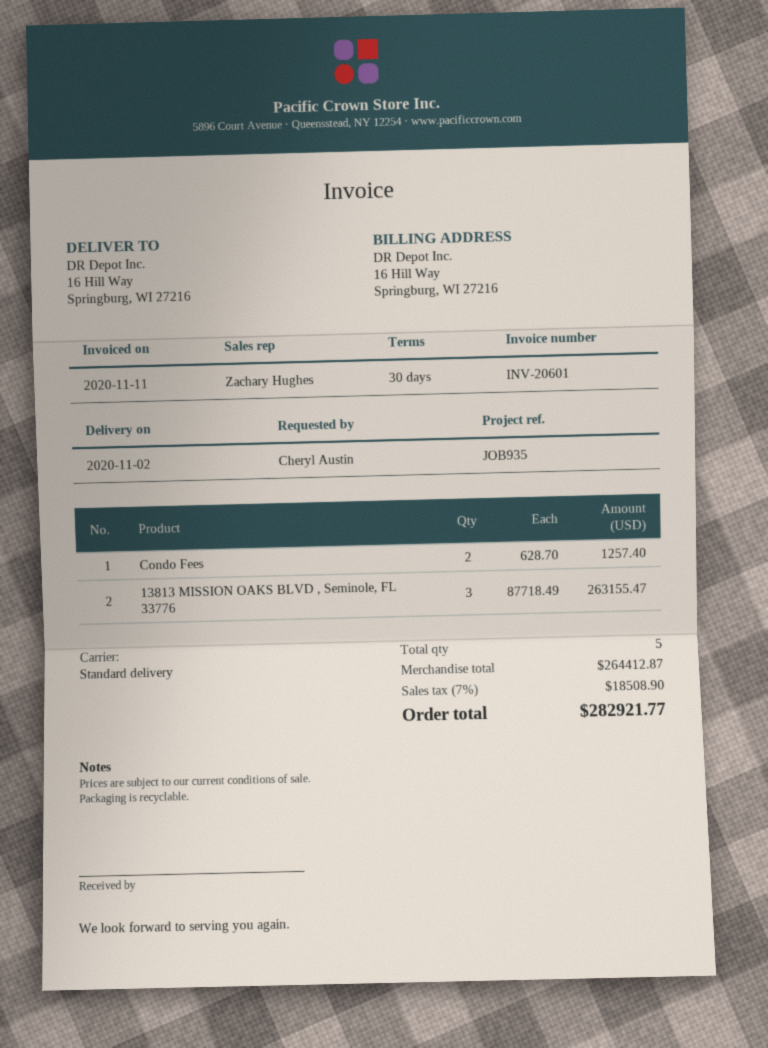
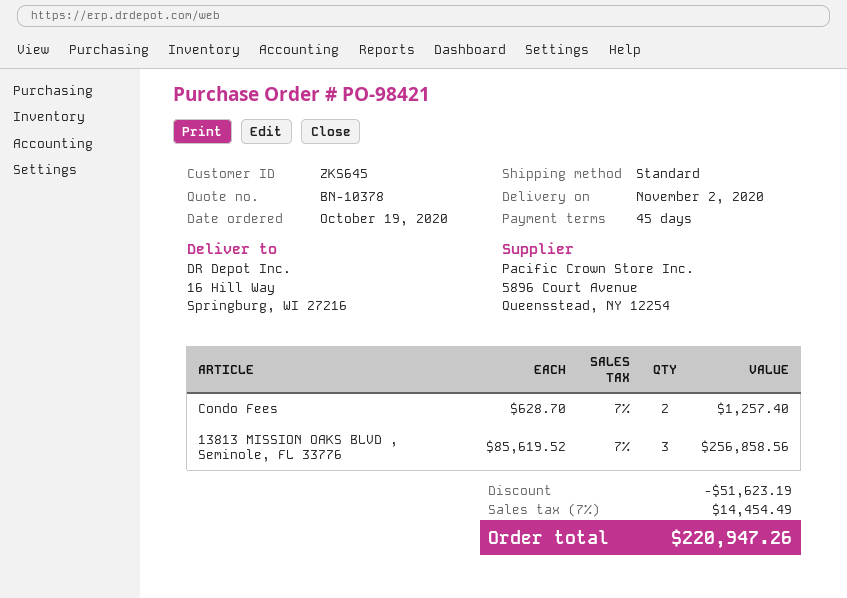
payment terms: 30 days -> 45 days
13813 MISSION OAKS BLVD , Seminole, FL 33776: 3 x 87718.49 = 263155.47 -> 3 x 85619.52 = 256858.56
discount: none -> 51623.19
tax: 7% = 18508.90 -> 7% = 14454.49
total: 282921.77 -> 220947.26

